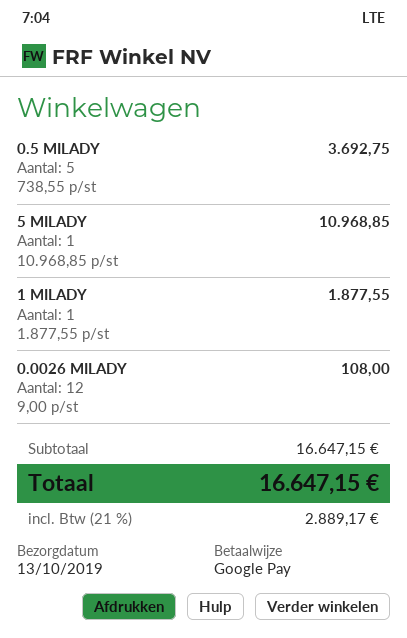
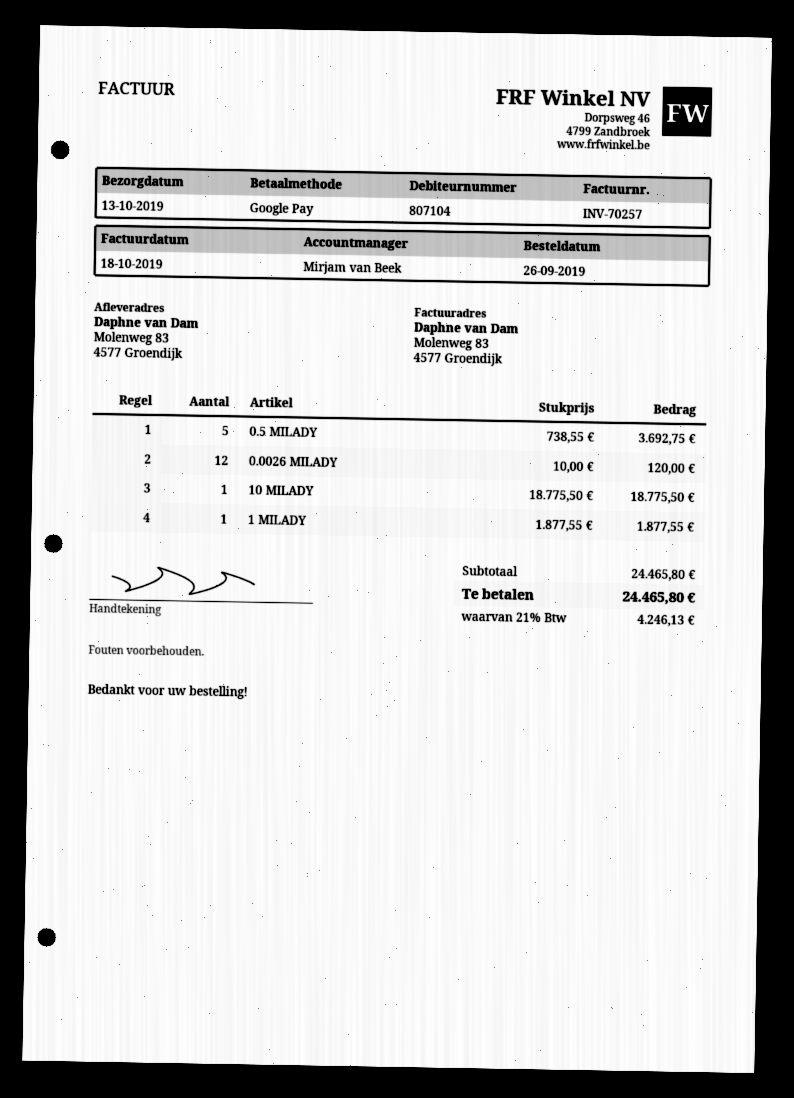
5 MILADY: 1 x 10968.85 = 10968.85 -> none
0.0026 MILADY: 12 x 9.00 = 108.00 -> 12 x 10.00 = 120.00
10 MILADY: none -> 1 x 18775.50 = 18775.50
subtotal: 16647.15 -> 24465.80
tax: 21% = 2889.17 -> 21% = 4246.13
total: 16647.15 -> 24465.80

